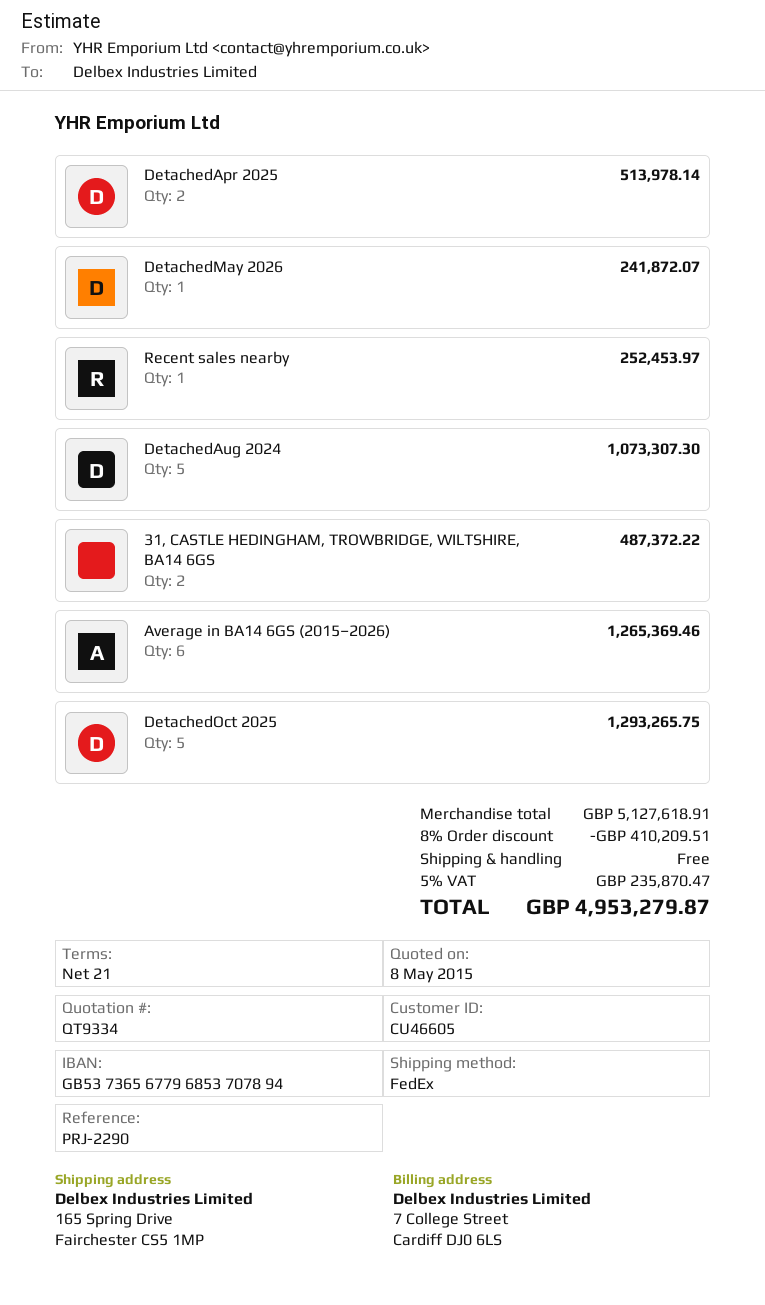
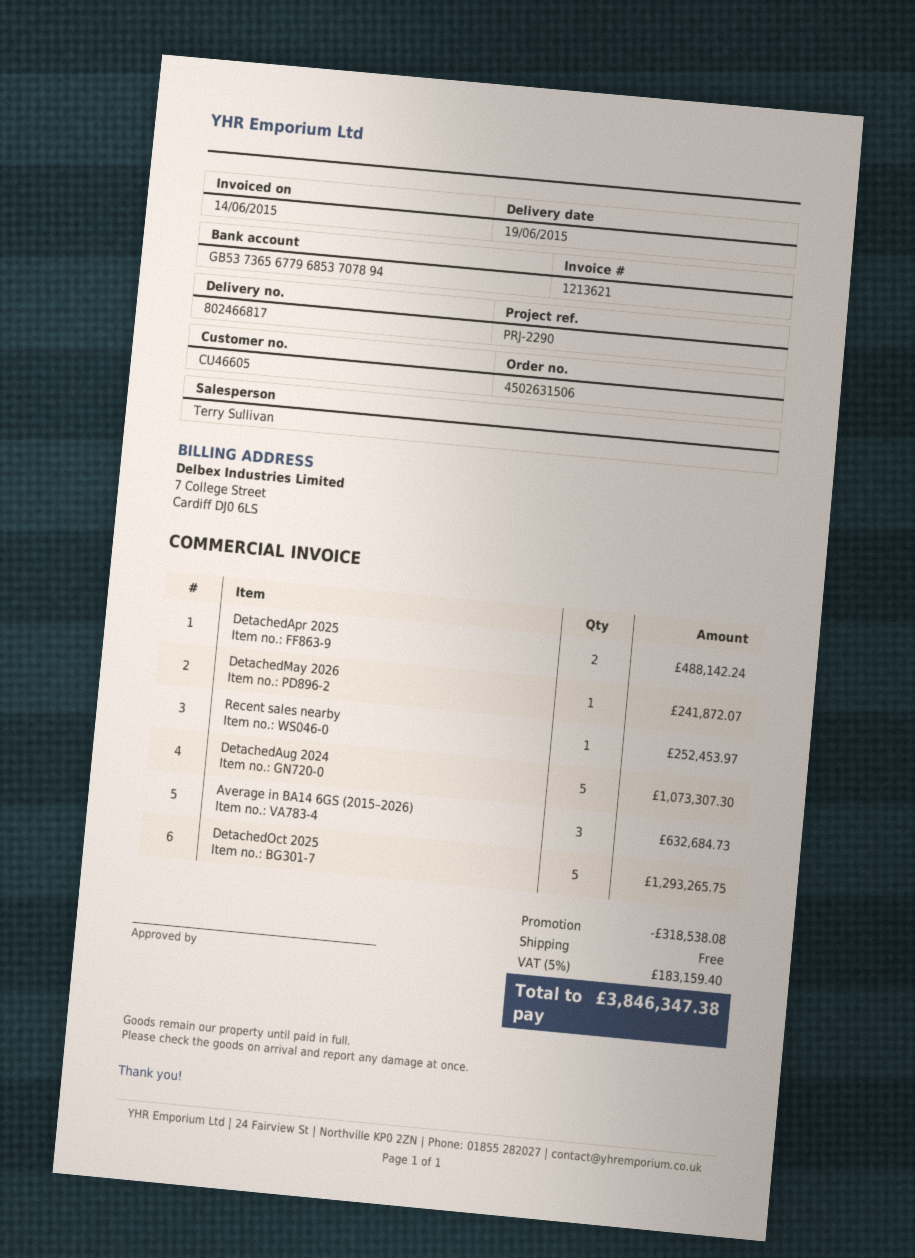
DetachedApr 2025: 2 for 513978.14 -> 2 for 488142.24
31, CASTLE HEDINGHAM, TROWBRIDGE, WILTSHIRE, BA14 6GS: 2 for 487372.22 -> none
Average in BA14 6GS (2015–2026): 6 for 1265369.46 -> 3 for 632684.73
discount: 410209.51 -> 318538.08
tax: 5% = 235870.47 -> 5% = 183159.40
total: 4953279.87 -> 3846347.38

